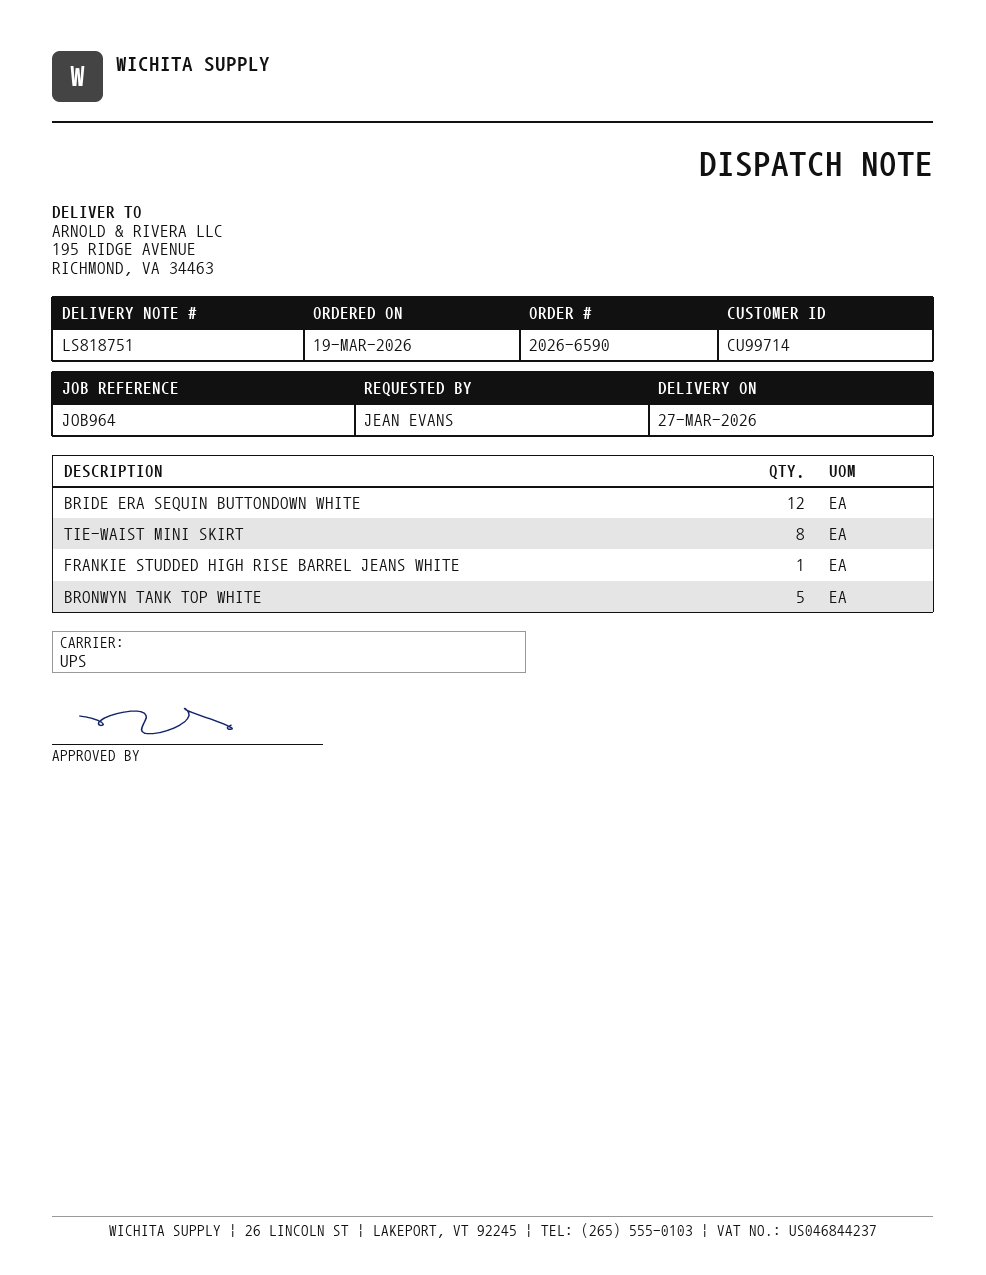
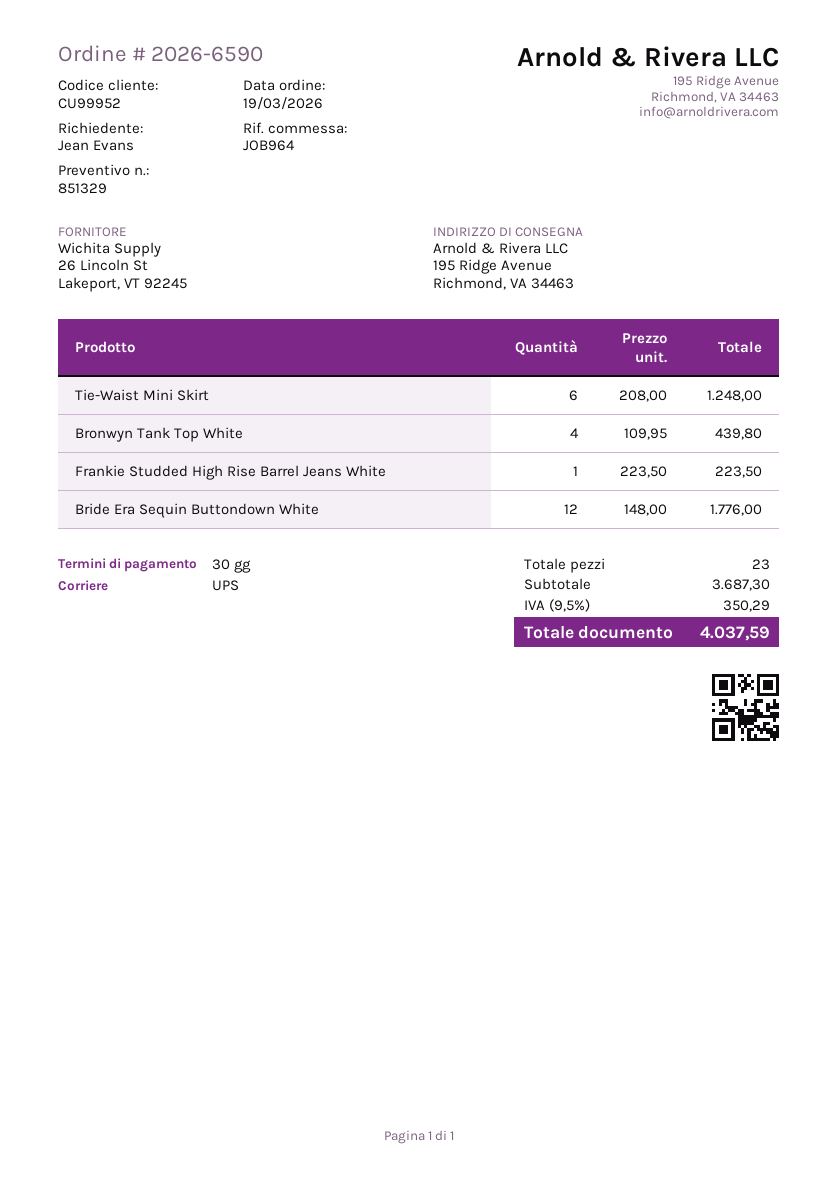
customer number: CU99714 -> CU99952
TIE-WAIST MINI SKIRT: 8 -> 6
BRONWYN TANK TOP WHITE: 5 -> 4

